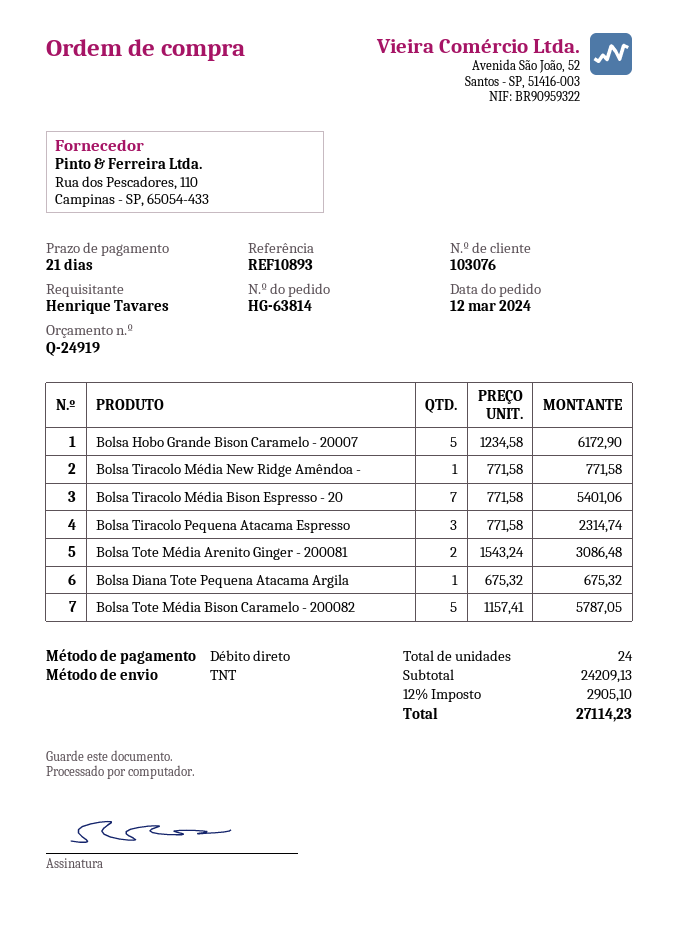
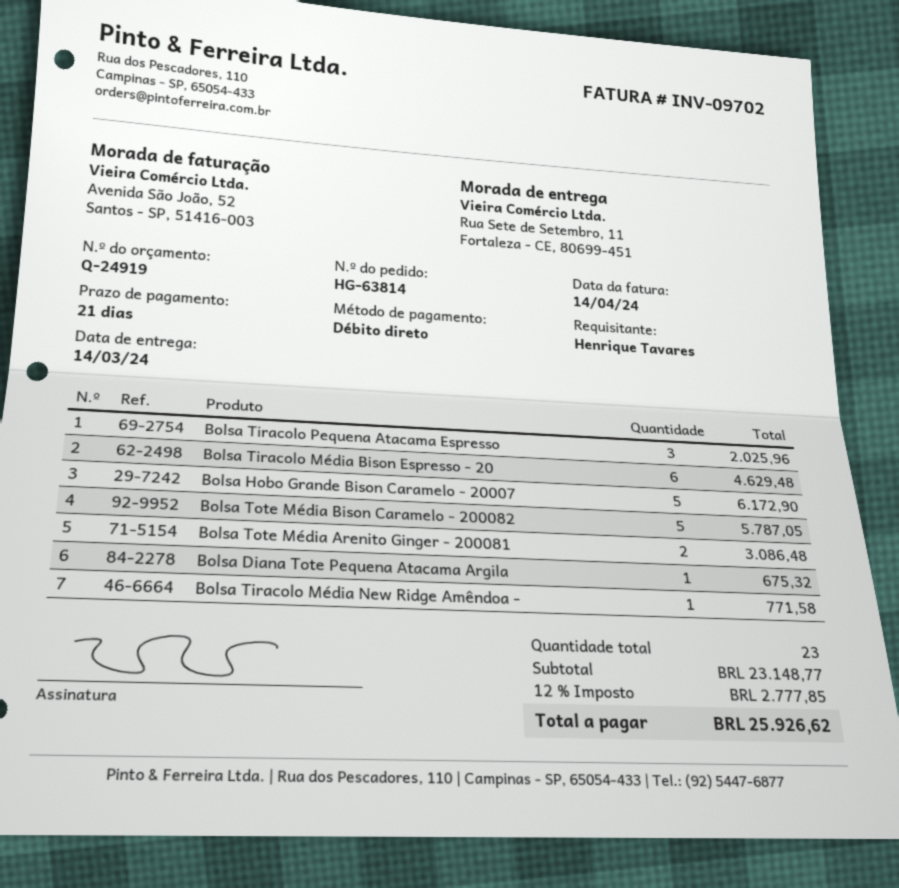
Bolsa Tiracolo Média Bison Espresso - 20: 7 for 5401.06 -> 6 for 4629.48
Bolsa Tiracolo Pequena Atacama Espresso: 3 for 2314.74 -> 3 for 2025.96
total quantity: 24 -> 23
subtotal: 24209.13 -> 23148.77
tax: 12% = 2905.10 -> 12% = 2777.85
total: 27114.23 -> 25926.62

